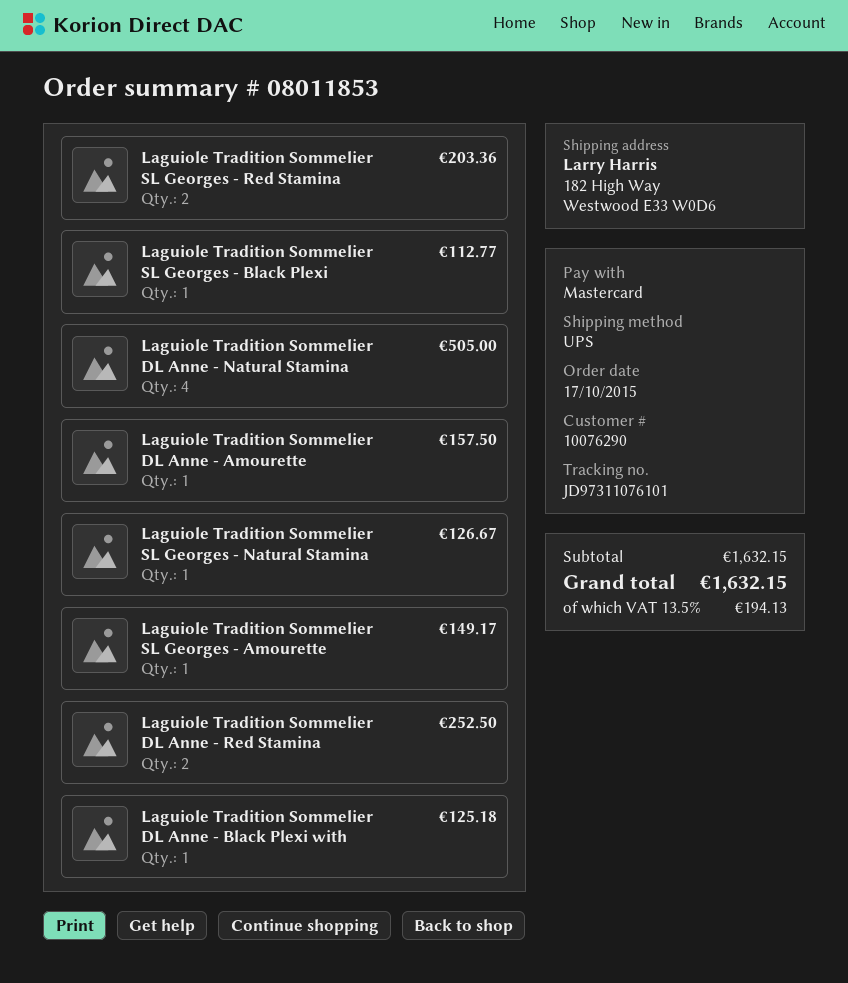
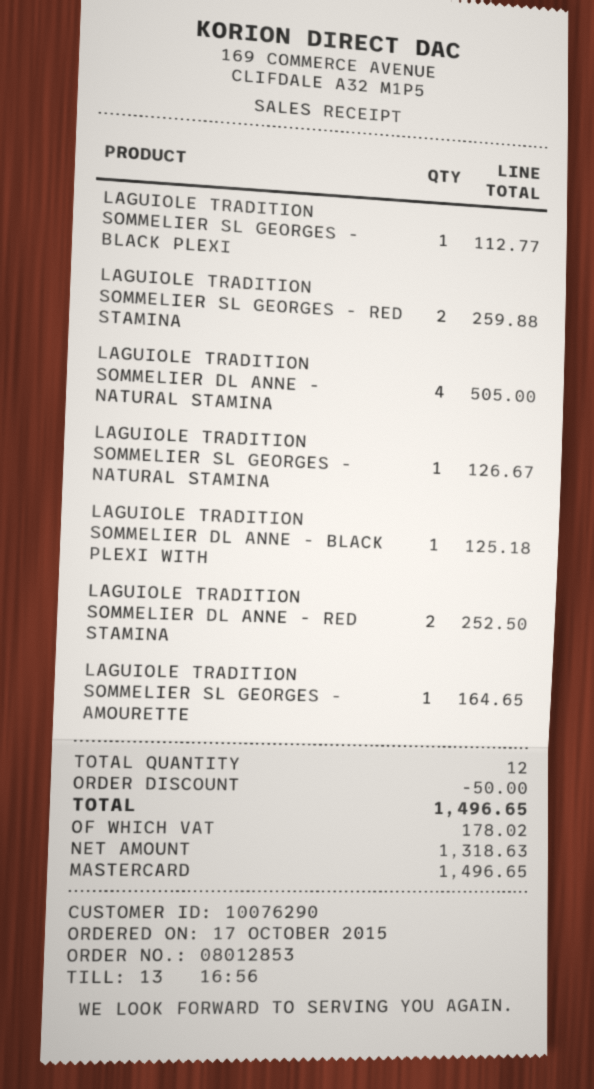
order number: 08011853 -> 08012853
Laguiole Tradition Sommelier SL Georges - Red Stamina: 2 for 203.36 -> 2 for 259.88
Laguiole Tradition Sommelier DL Anne - Amourette: 1 for 157.50 -> none
Laguiole Tradition Sommelier SL Georges - Amourette: 1 for 149.17 -> 1 for 164.65
discount: none -> 50.00
tax: 194.13 -> 178.02
total: 1632.15 -> 1496.65

